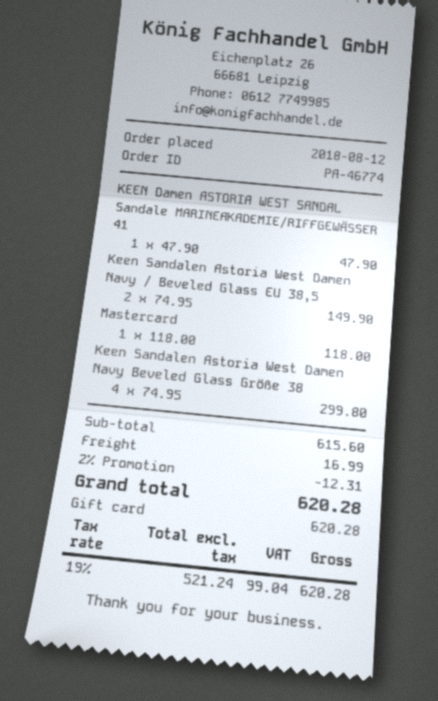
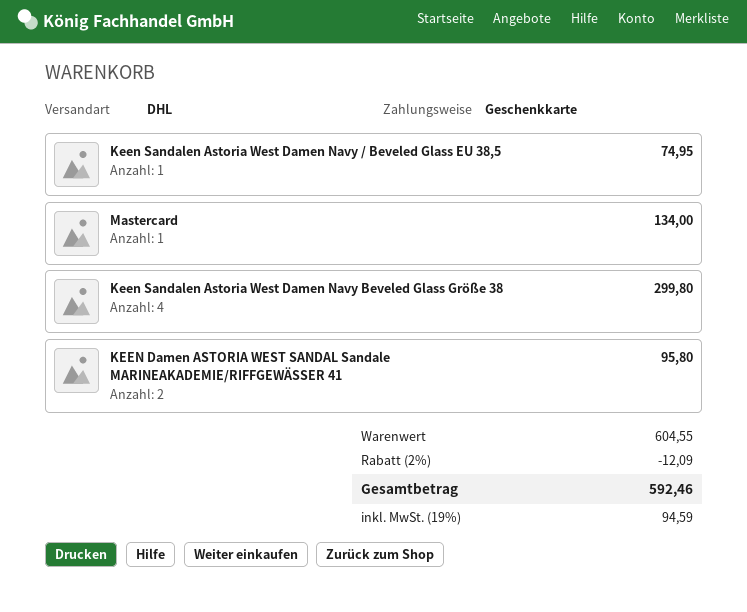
KEEN Damen ASTORIA WEST SANDAL Sandale MARINEAKADEMIE/RIFFGEWÄSSER 41: 1 for 47.90 -> 2 for 95.80
Keen Sandalen Astoria West Damen Navy / Beveled Glass EU 38,5: 2 for 149.90 -> 1 for 74.95
Mastercard: 1 for 118.00 -> 1 for 134.00
subtotal: 615.60 -> 604.55
discount: 2% = 12.31 -> 2% = 12.09
shipping: 16.99 -> none
tax: 19% = 99.04 -> 19% = 94.59
total: 620.28 -> 592.46

